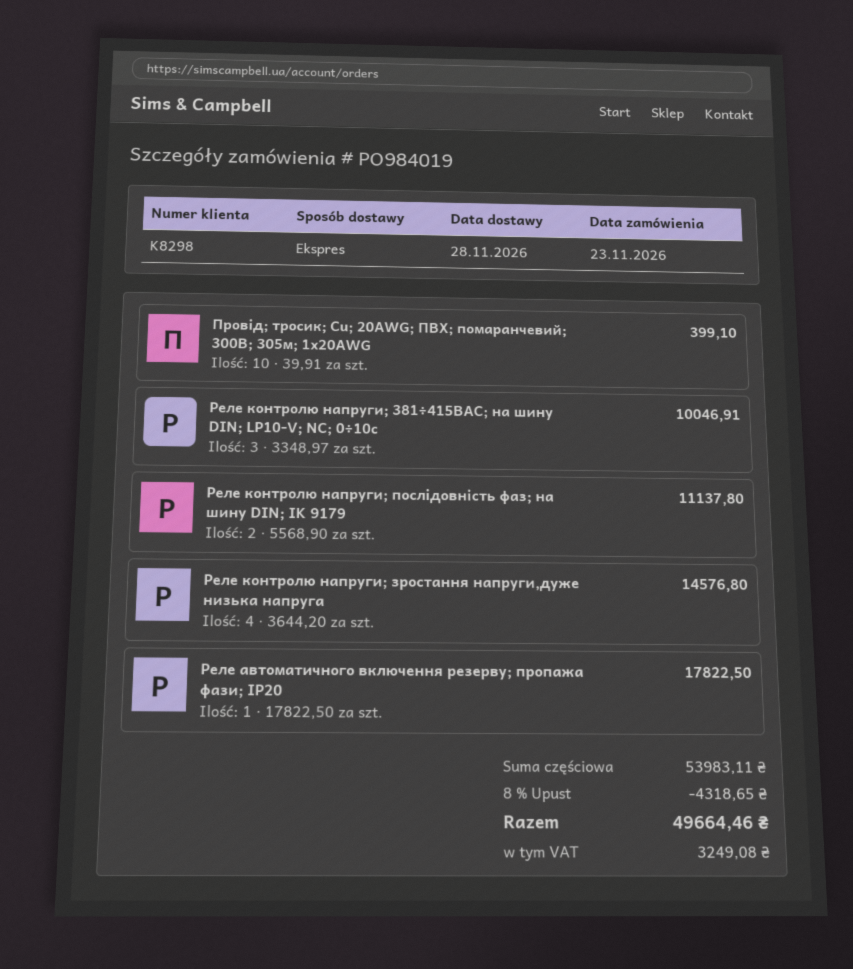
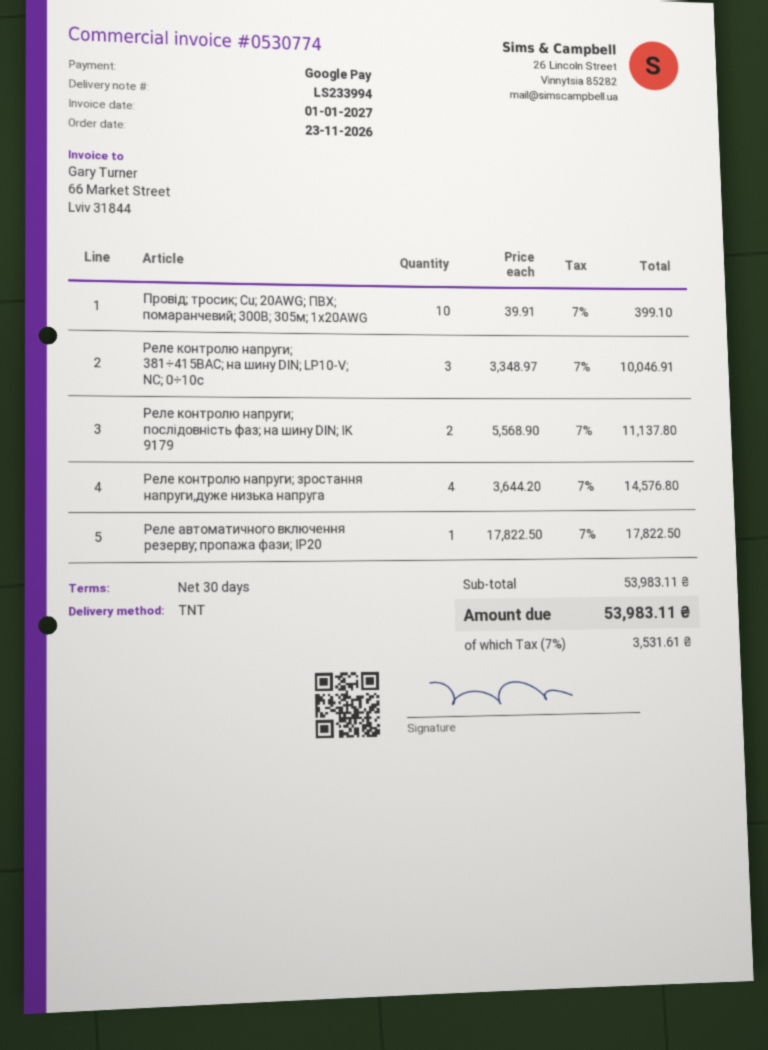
shipping method: express -> TNT
discount: 8% = 4318.65 -> none
tax: 3249.08 -> 3531.61
total: 49664.46 -> 53983.11

